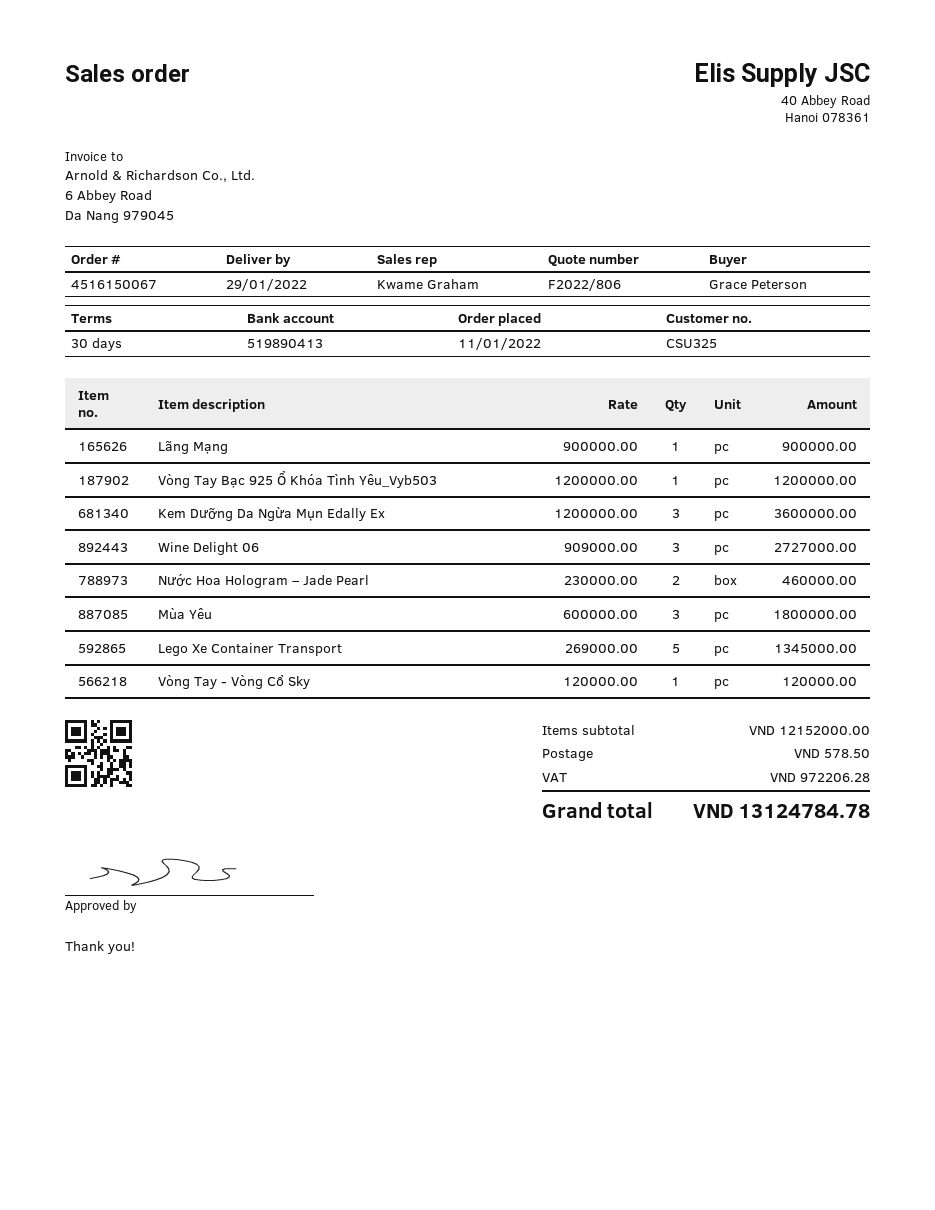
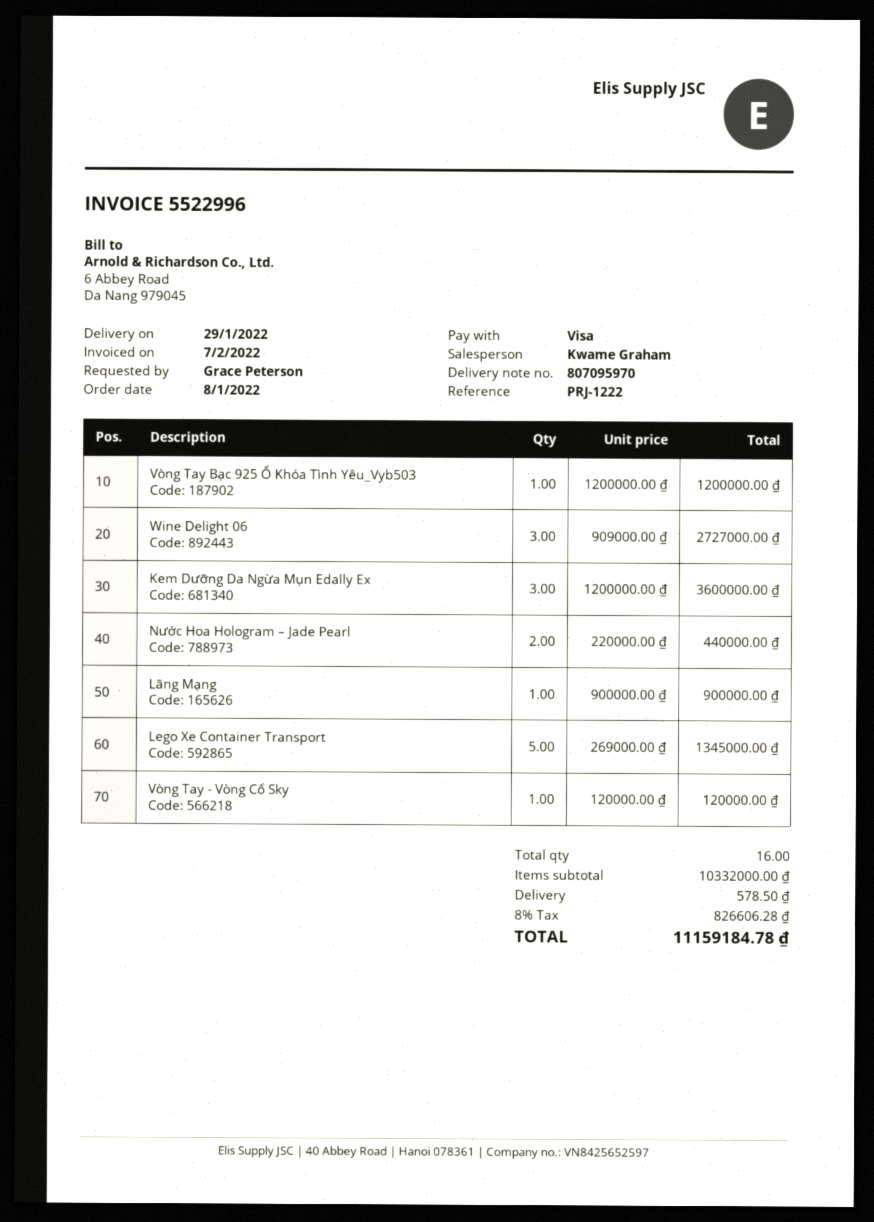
order date: 2022-01-11 -> 2022-01-08
Nước Hoa Hologram – Jade Pearl: 2 x 230000.00 = 460000.00 -> 2 x 220000.00 = 440000.00
Mùa Yêu: 3 x 600000.00 = 1800000.00 -> none
subtotal: 12152000.00 -> 10332000.00
tax: 972206.28 -> 826606.28
total: 13124784.78 -> 11159184.78

